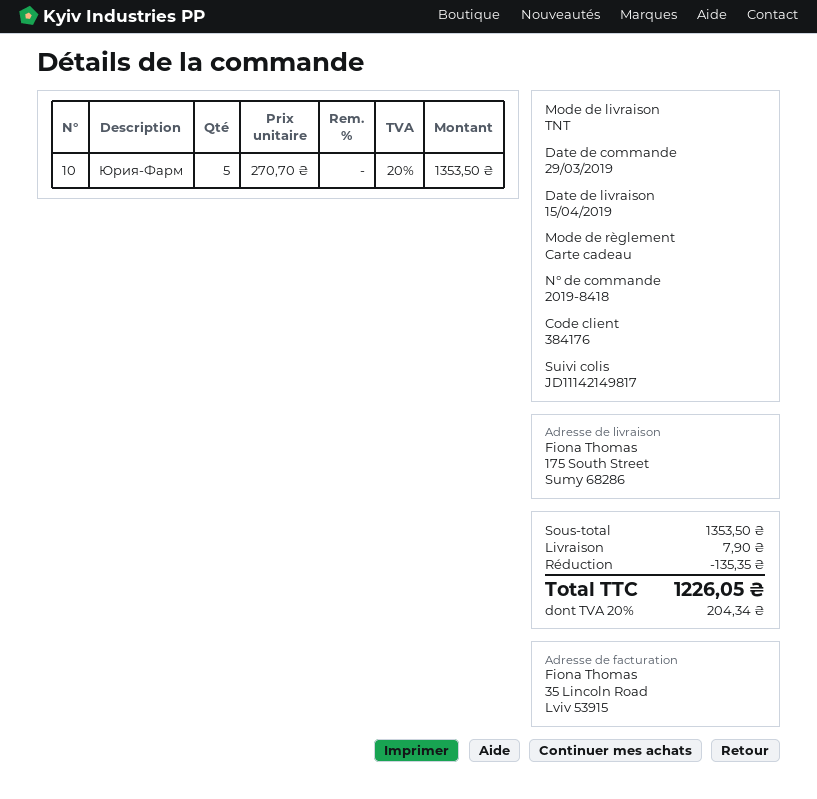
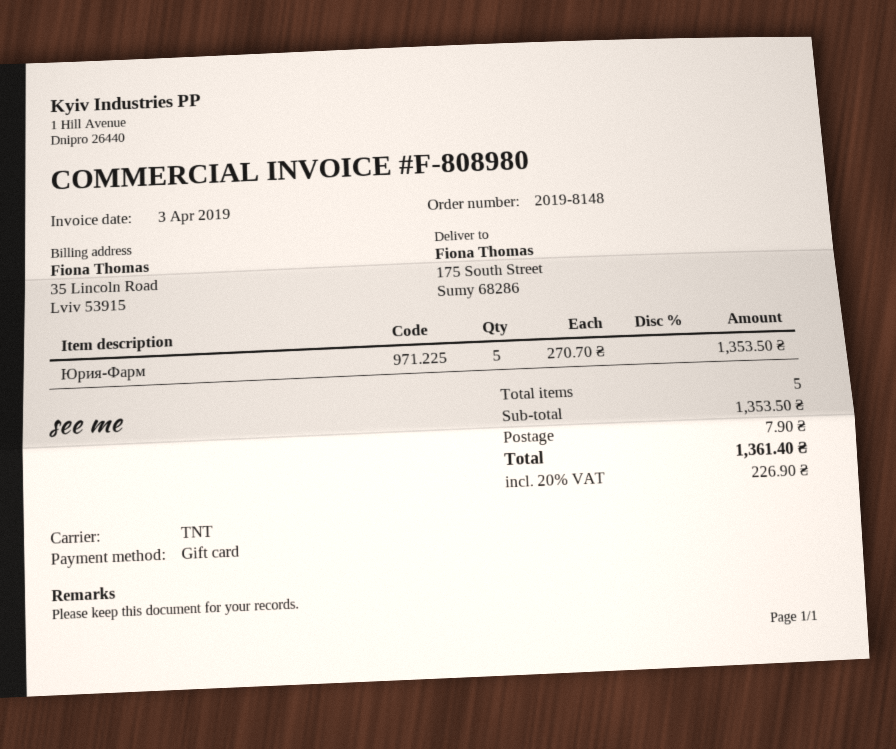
order number: 2019-8418 -> 2019-8148
discount: 135.35 -> none
tax: 20% = 204.34 -> 20% = 226.90
total: 1226.05 -> 1361.40

